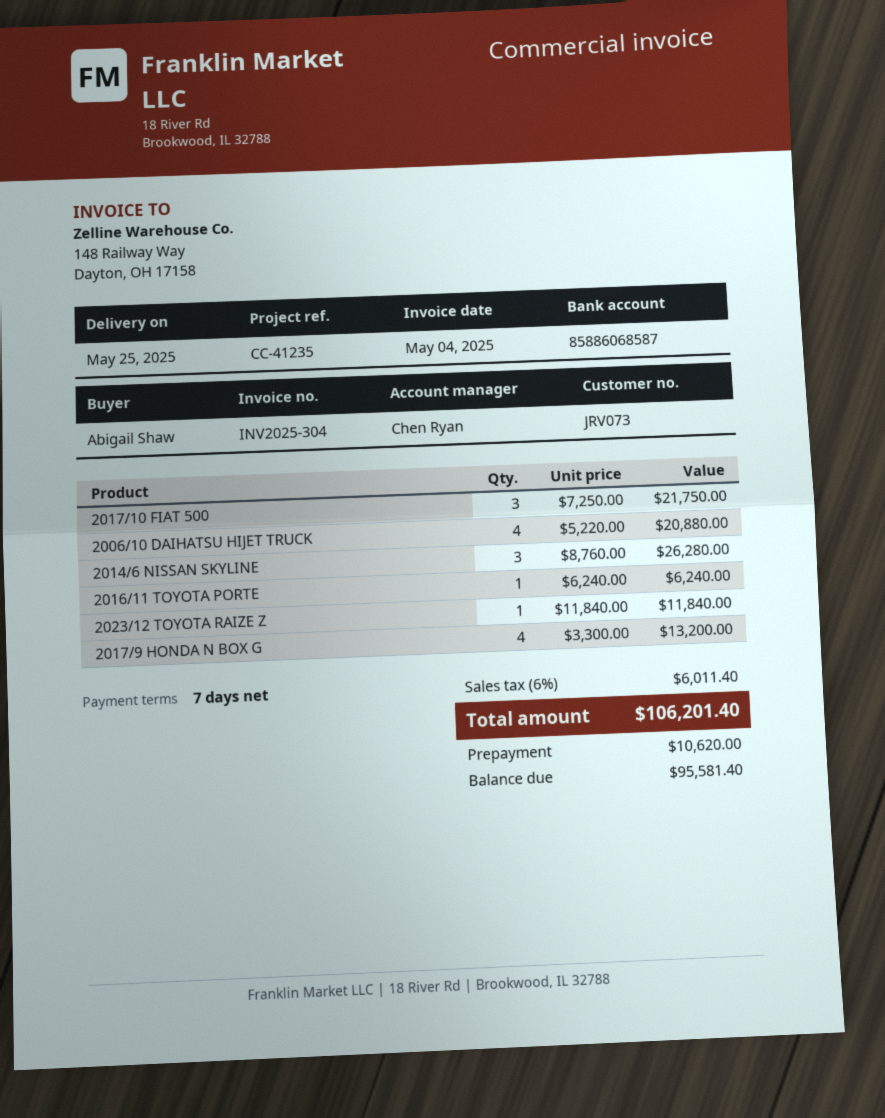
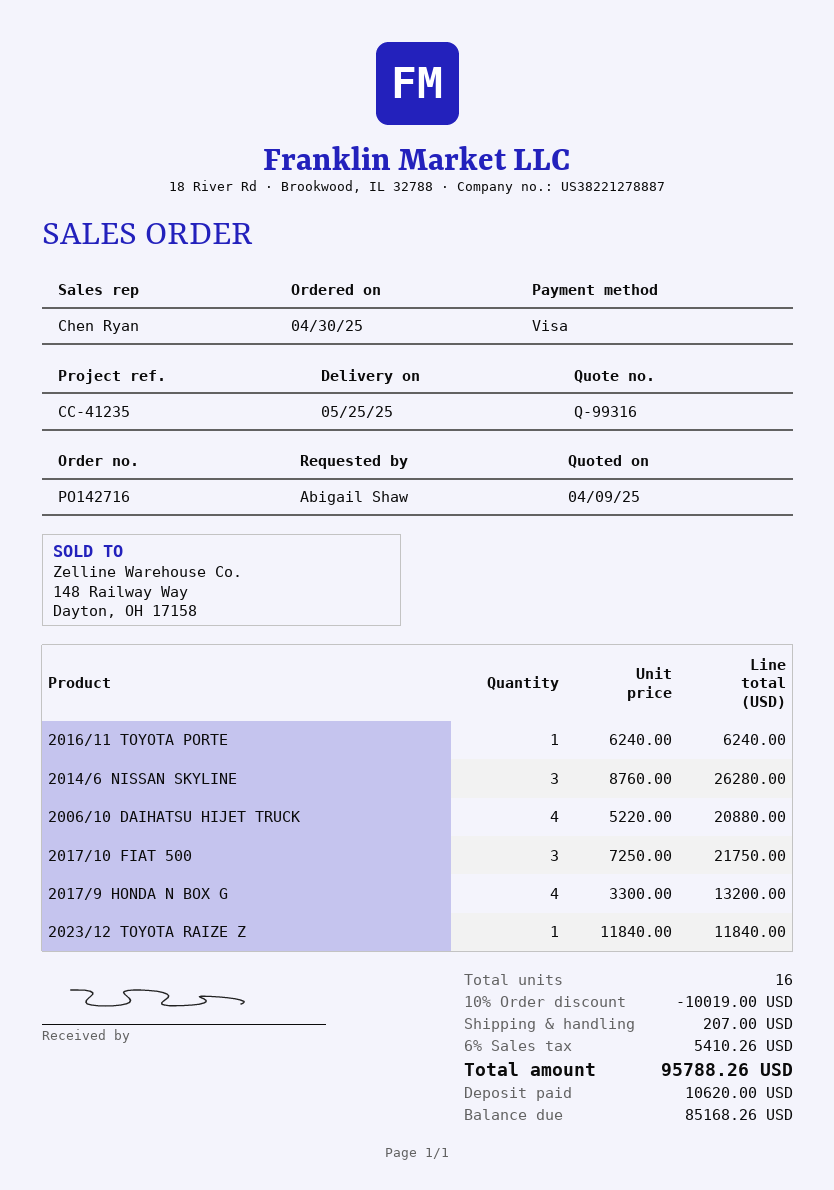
discount: none -> 10% = 10019.00
shipping: none -> 207.00
tax: 6% = 6011.40 -> 6% = 5410.26
total: 106201.40 -> 95788.26
balance: 95581.40 -> 85168.26

